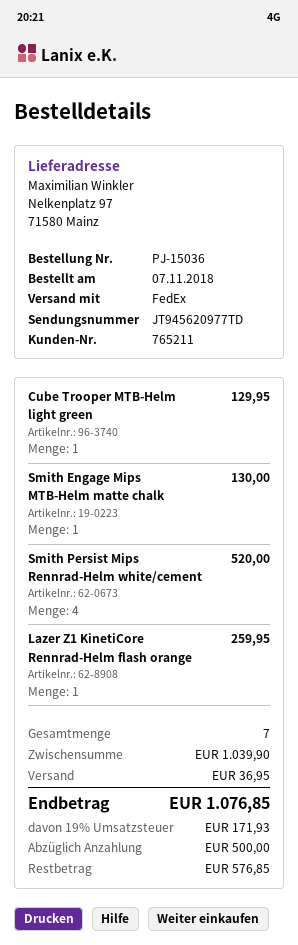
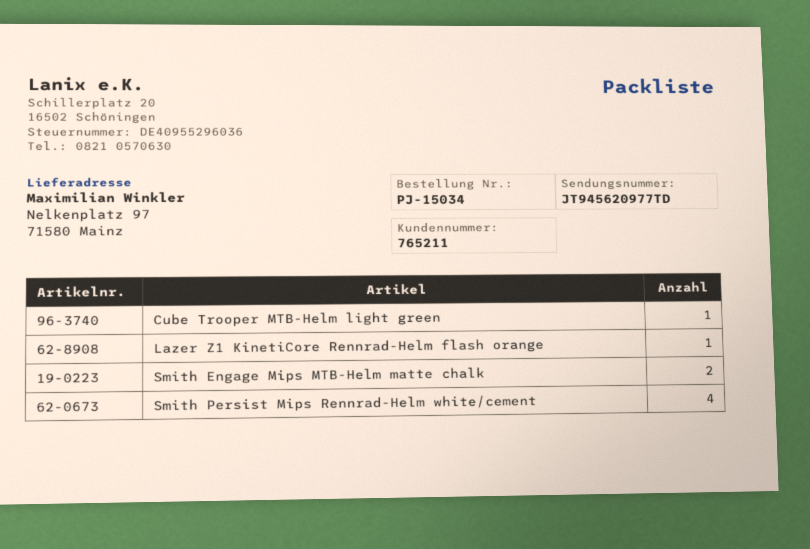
order number: PJ-15036 -> PJ-15034
Smith Engage Mips MTB-Helm matte chalk: 1 -> 2

